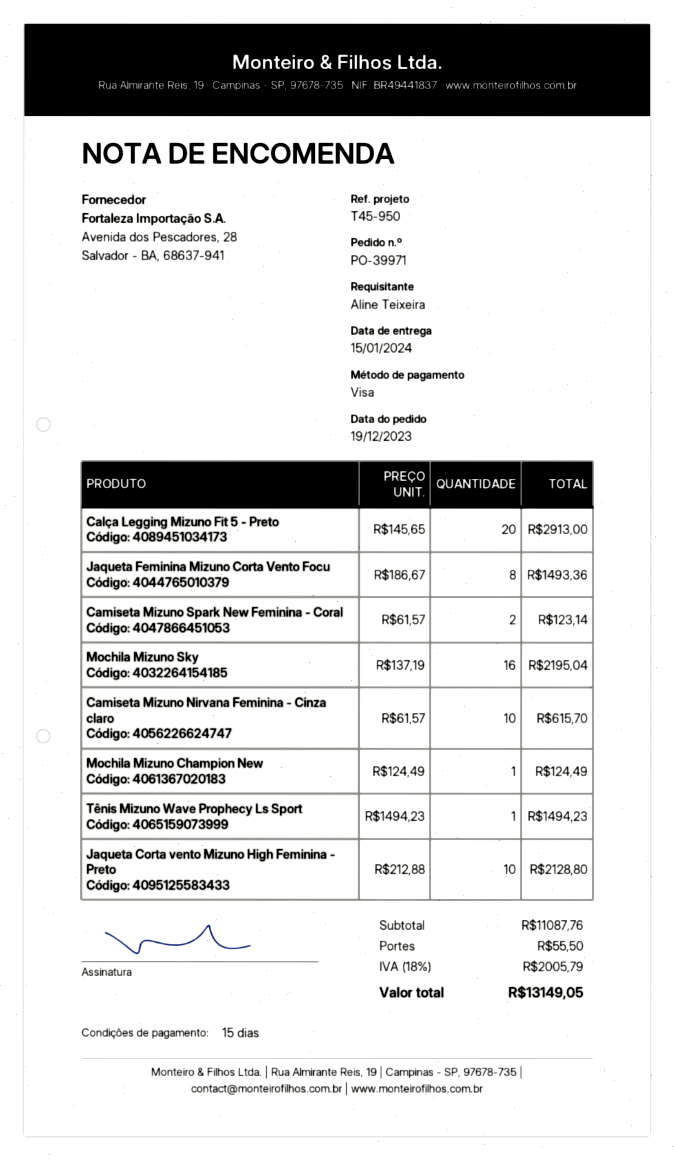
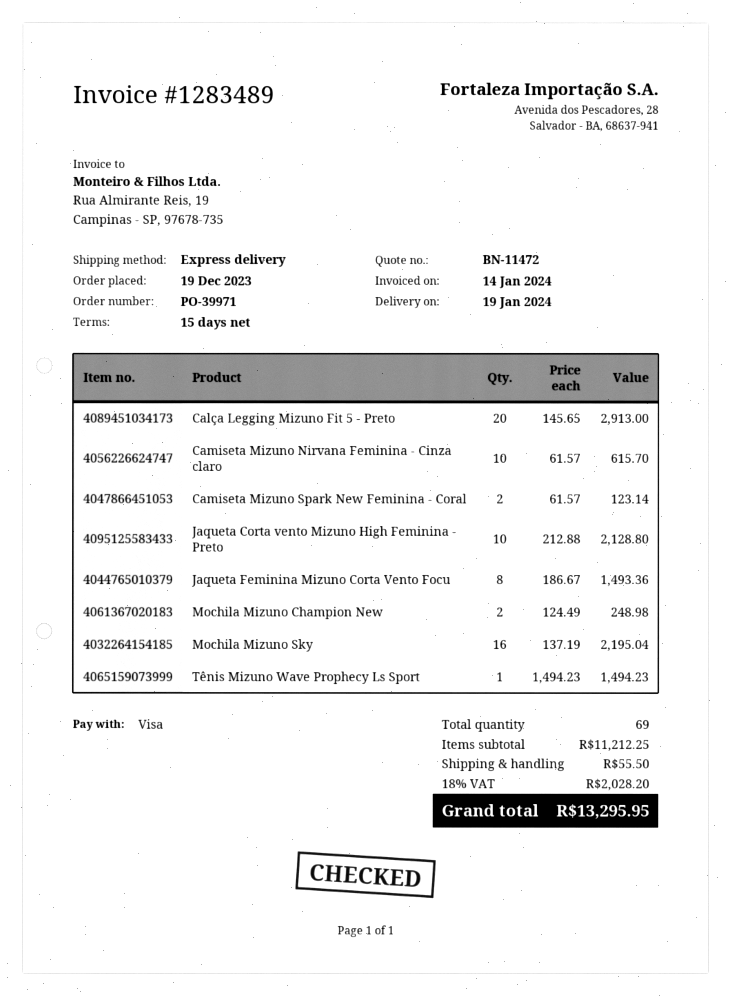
delivery date: 2024-01-15 -> 2024-01-19
Mochila Mizuno Champion New: 1 x 124.49 = 124.49 -> 2 x 124.49 = 248.98
subtotal: 11087.76 -> 11212.25
tax: 18% = 2005.79 -> 18% = 2028.20
total: 13149.05 -> 13295.95

